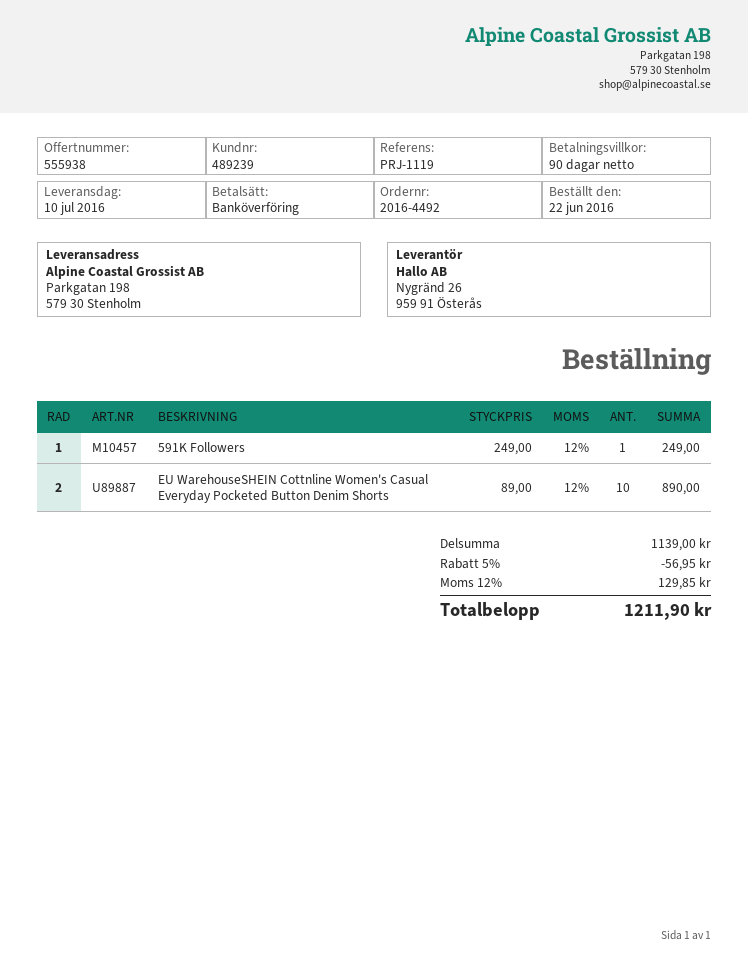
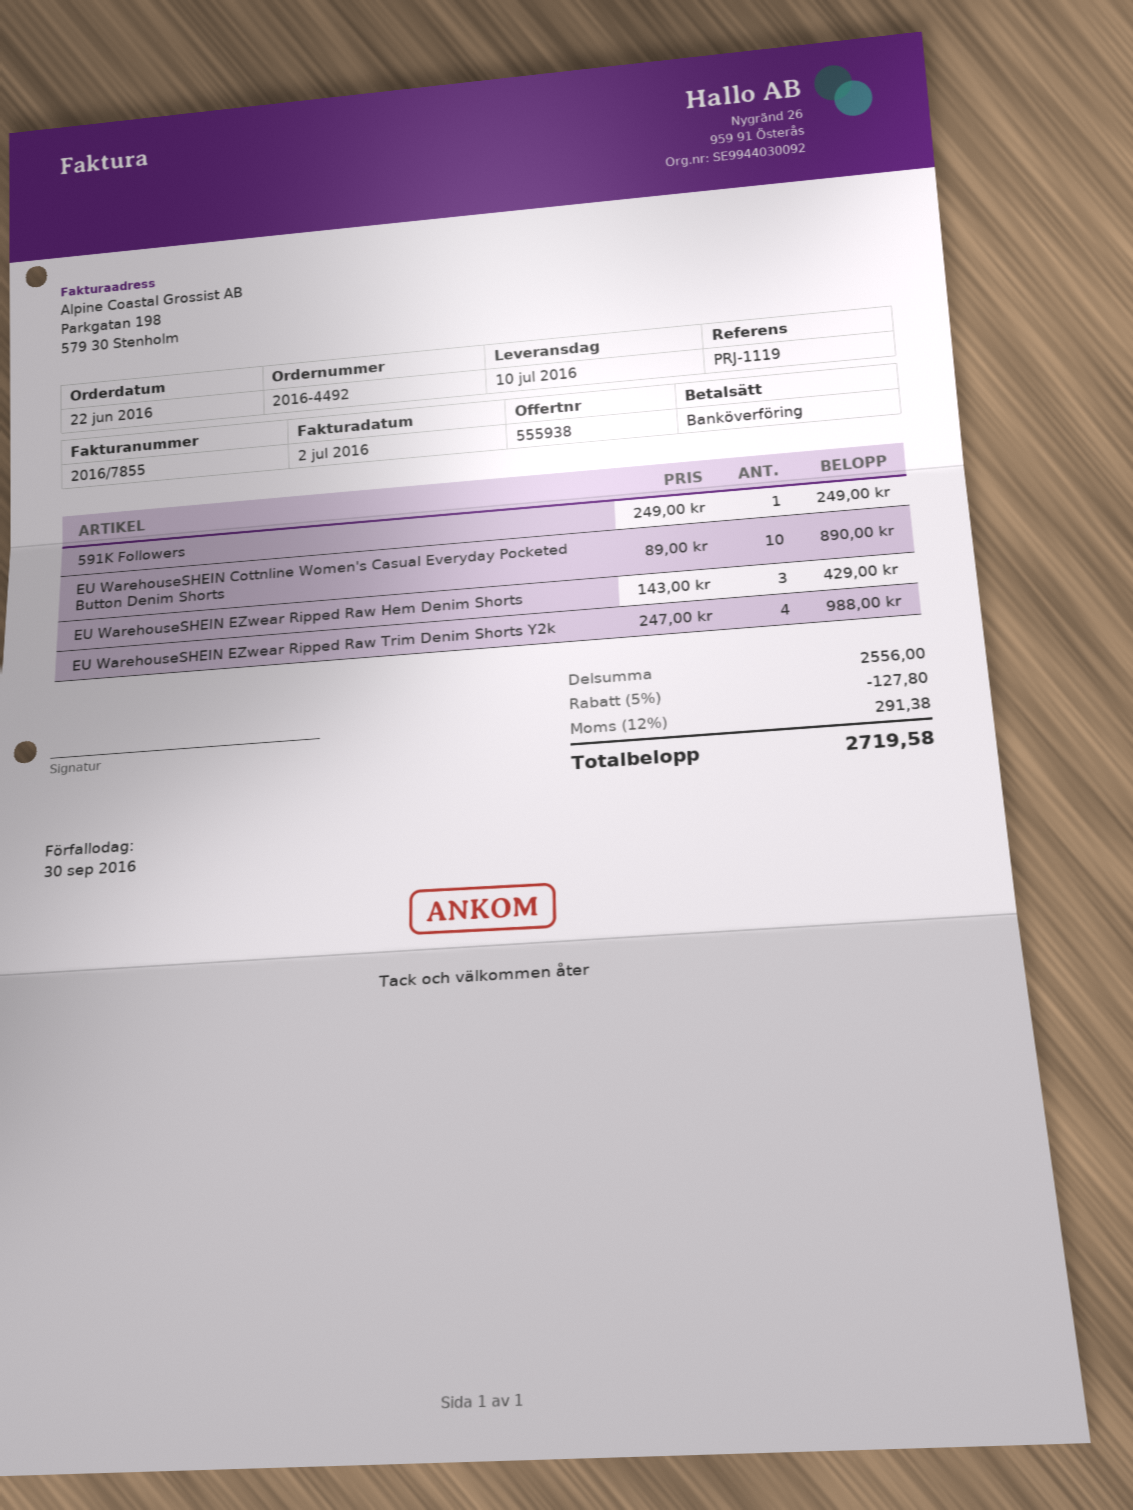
EU WarehouseSHEIN EZwear Ripped Raw Hem Denim Shorts: none -> 3 x 143.00 = 429.00
EU WarehouseSHEIN EZwear Ripped Raw Trim Denim Shorts Y2k: none -> 4 x 247.00 = 988.00
subtotal: 1139.00 -> 2556.00
discount: 5% = 56.95 -> 5% = 127.80
tax: 12% = 129.85 -> 12% = 291.38
total: 1211.90 -> 2719.58

